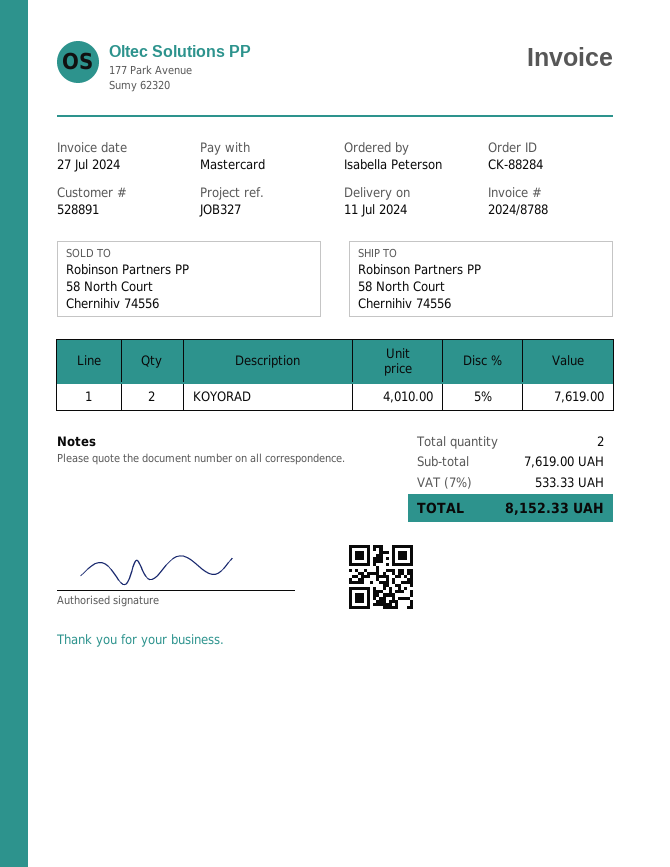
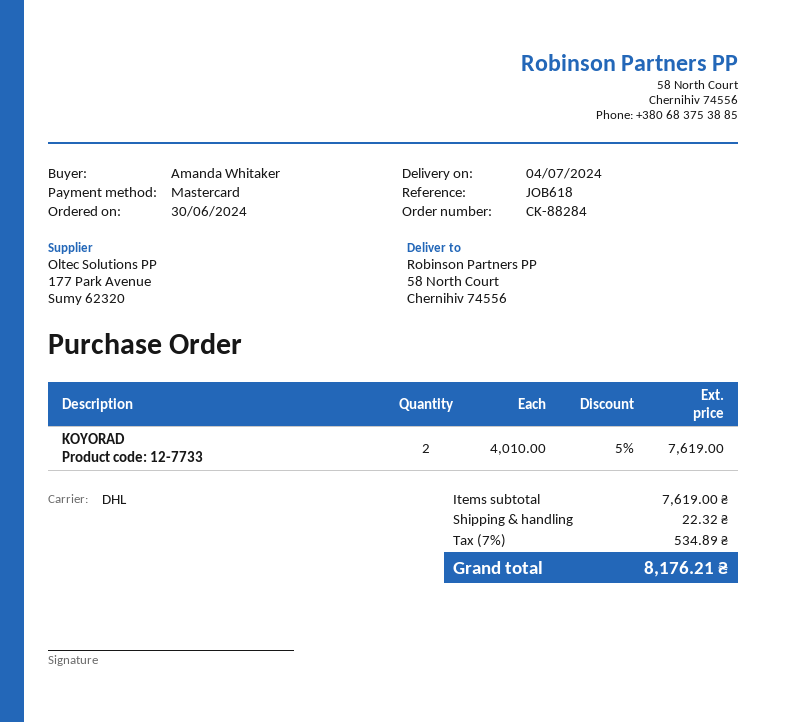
delivery date: 2024-07-11 -> 2024-07-04
reference: JOB327 -> JOB618
ordered by: Isabella Peterson -> Amanda Whitaker
shipping: none -> 22.32
tax: 7% = 533.33 -> 7% = 534.89
total: 8152.33 -> 8176.21

